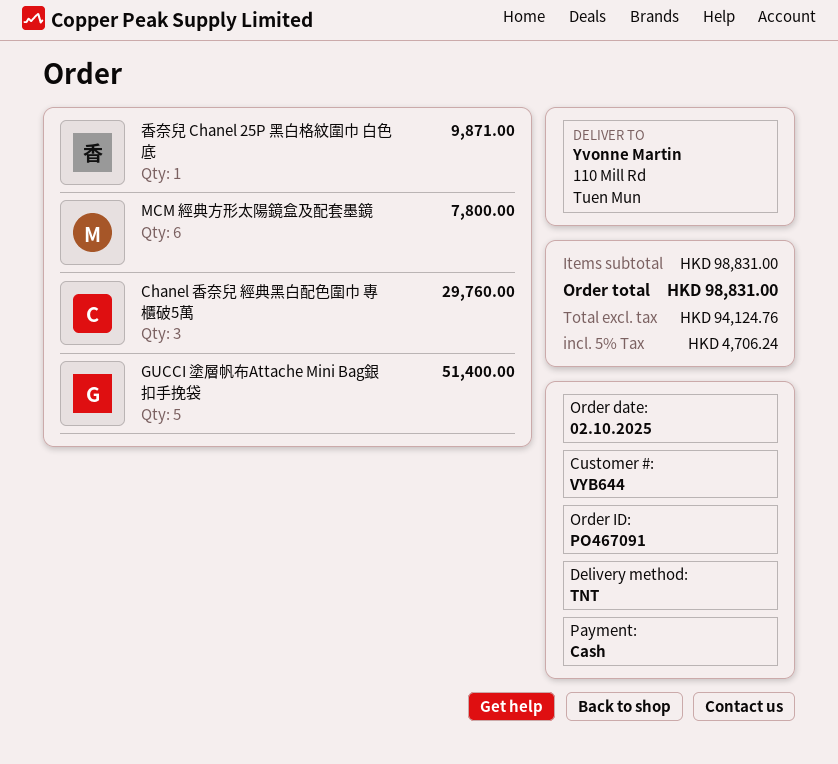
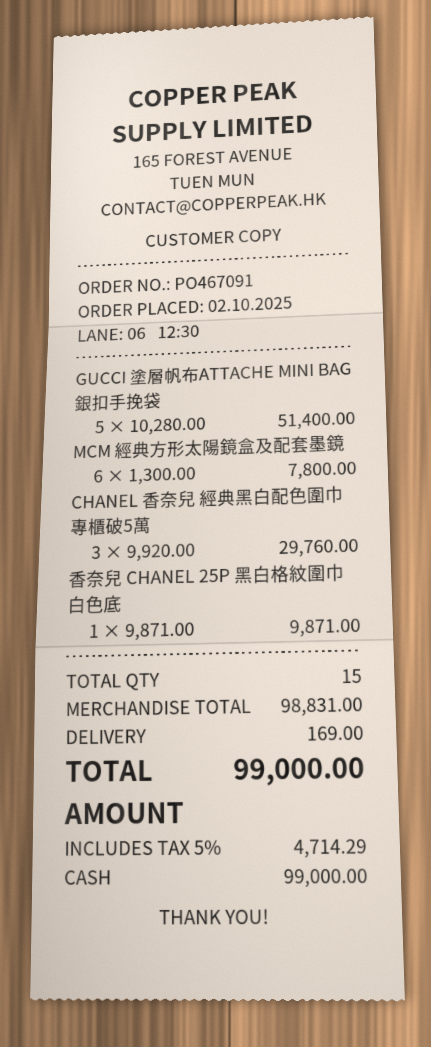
shipping: none -> 169.00
tax: 5% = 4706.24 -> 5% = 4714.29
total: 98831.00 -> 99000.00

